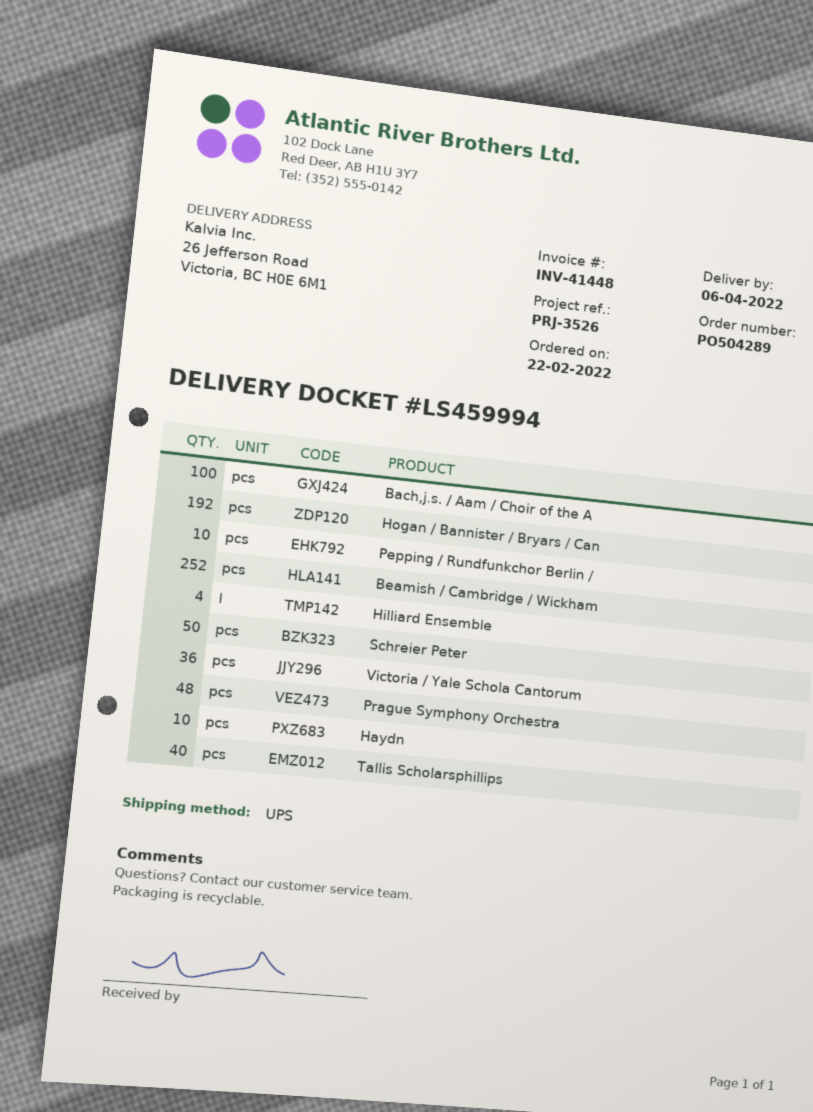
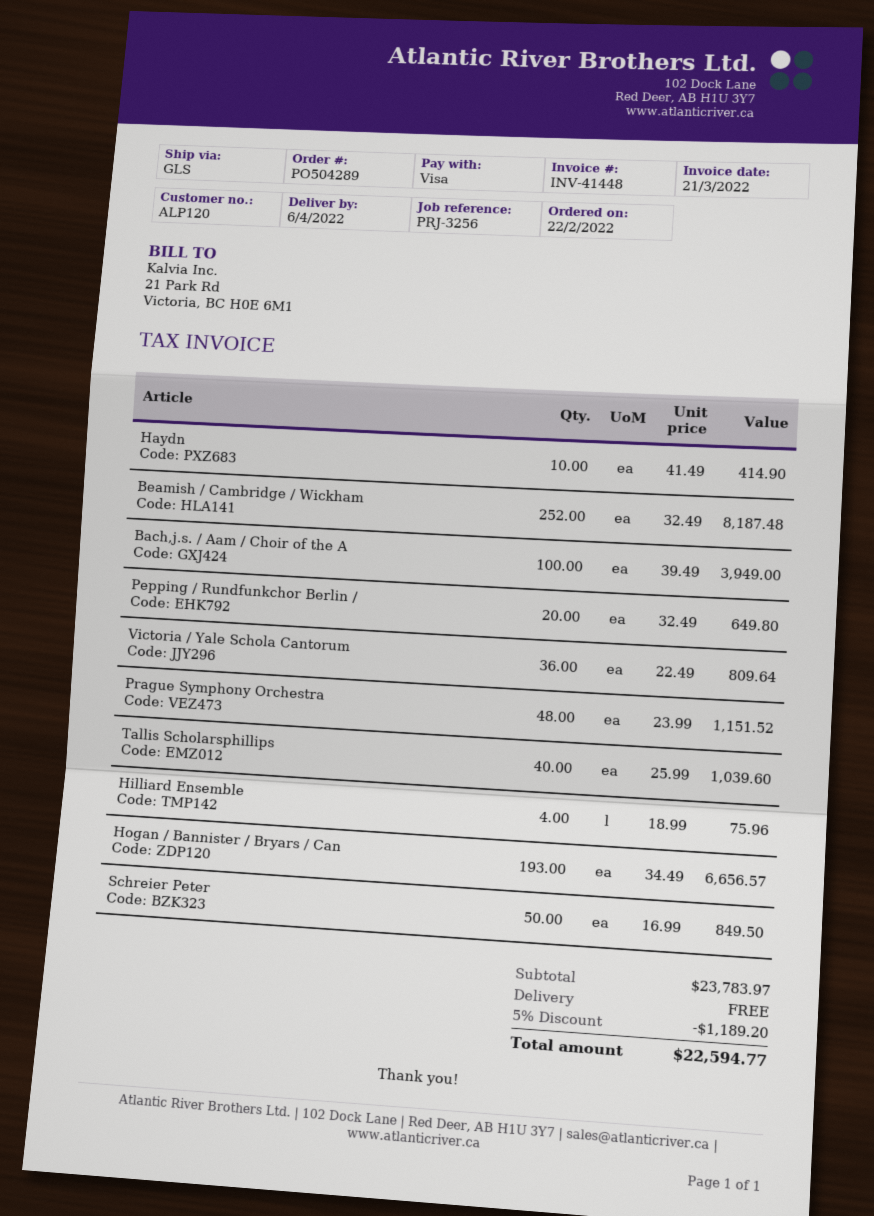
reference: PRJ-3526 -> PRJ-3256
shipping method: UPS -> GLS
Hogan / Bannister / Bryars / Can: 192 -> 193
Pepping / Rundfunkchor Berlin /: 10 -> 20

